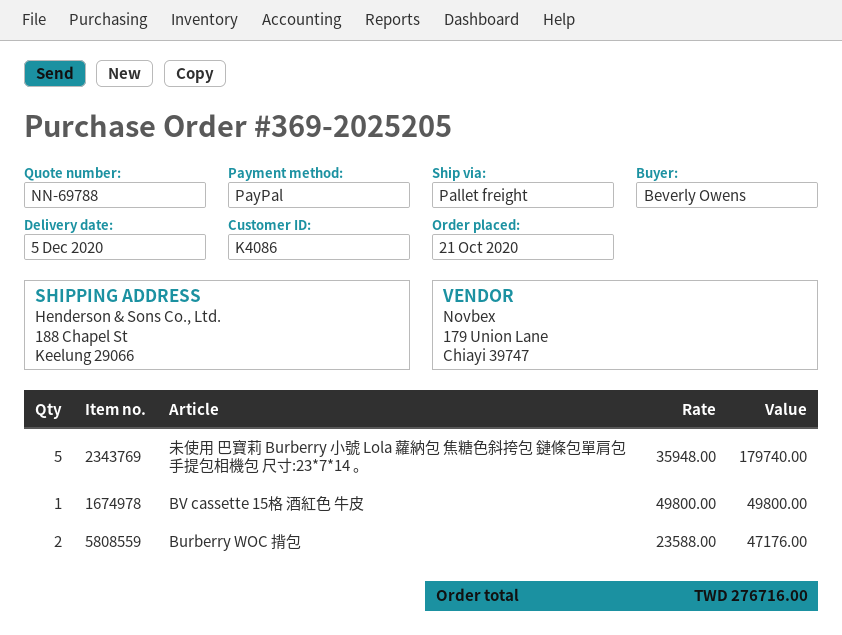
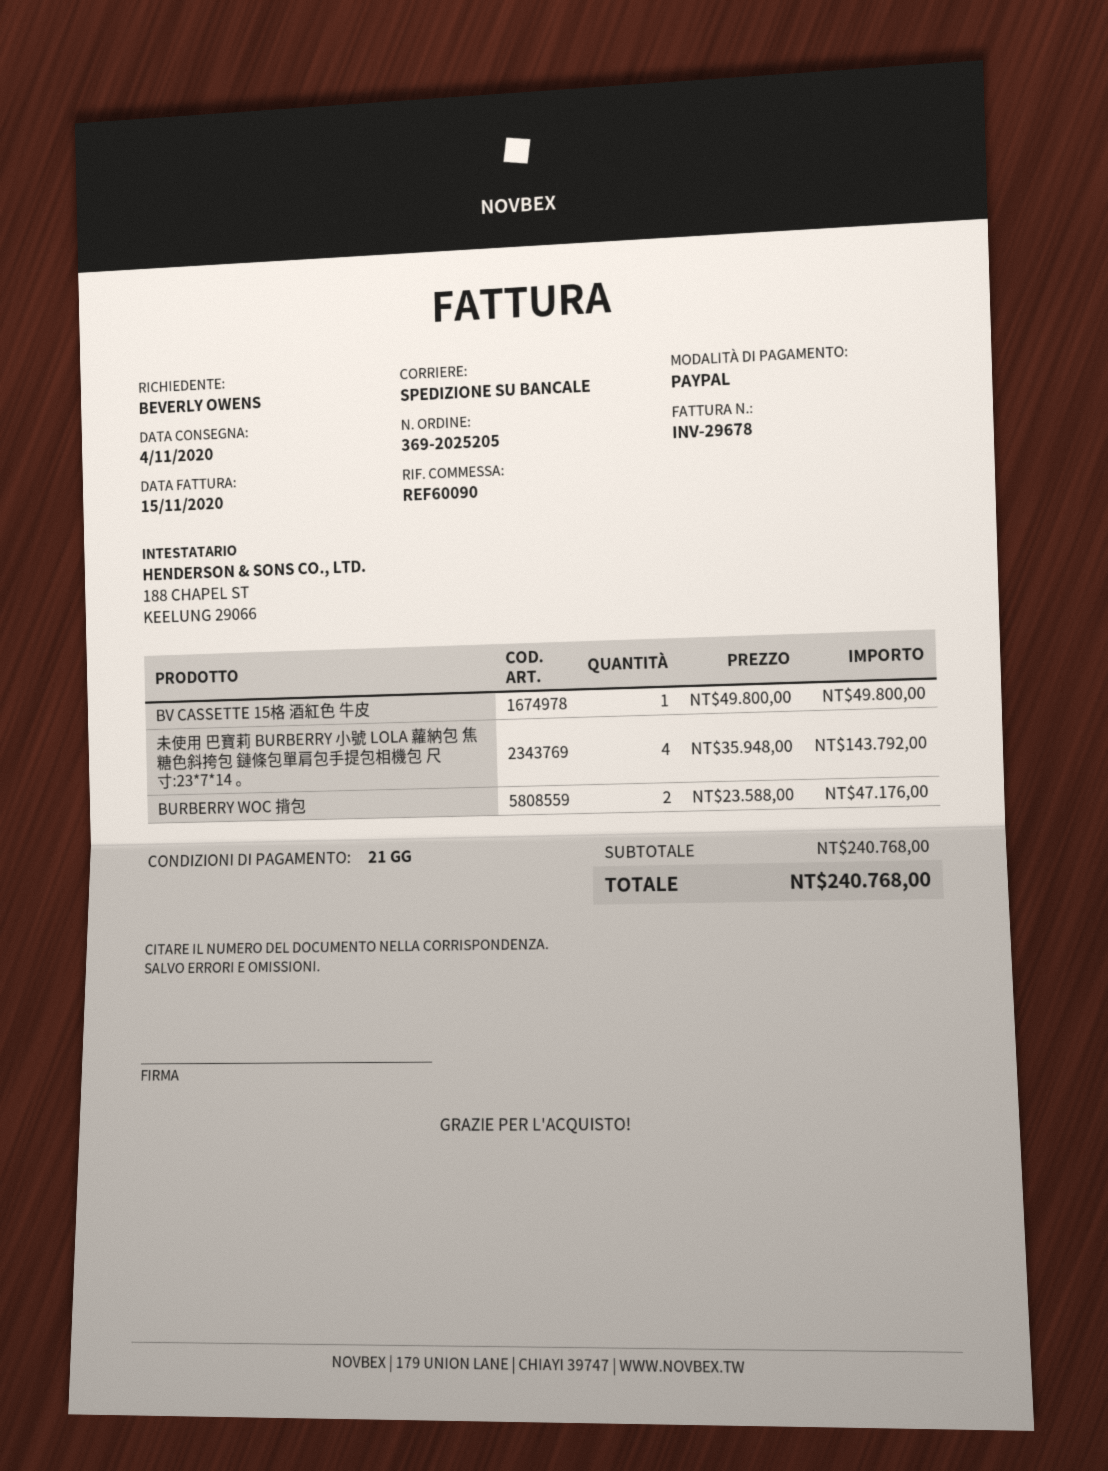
delivery date: 2020-12-05 -> 2020-11-04
未使用 巴寶莉 Burberry 小號 Lola 蘿納包 焦糖色斜挎包 鏈條包單肩包手提包相機包 尺寸:23*7*14 。: 5 x 35948.00 = 179740.00 -> 4 x 35948.00 = 143792.00
total: 276716.00 -> 240768.00

